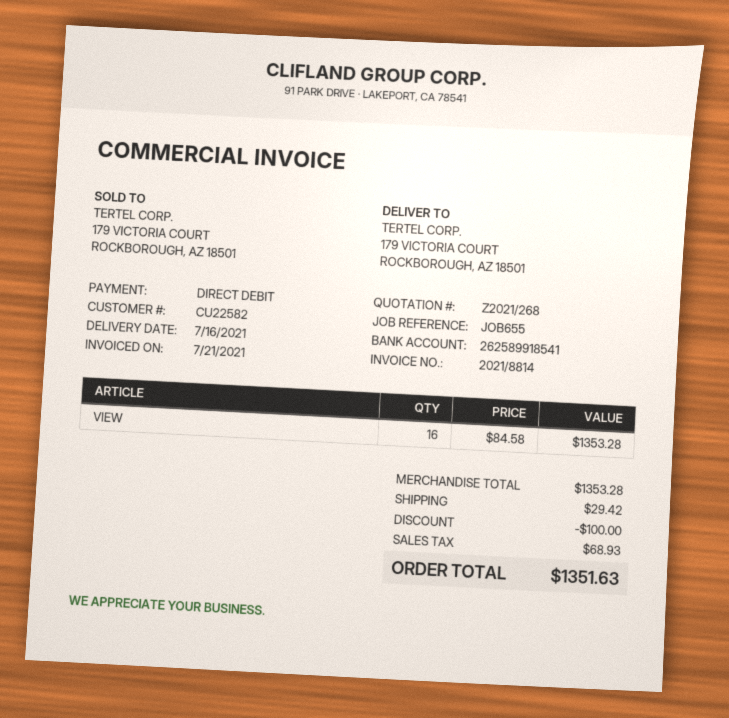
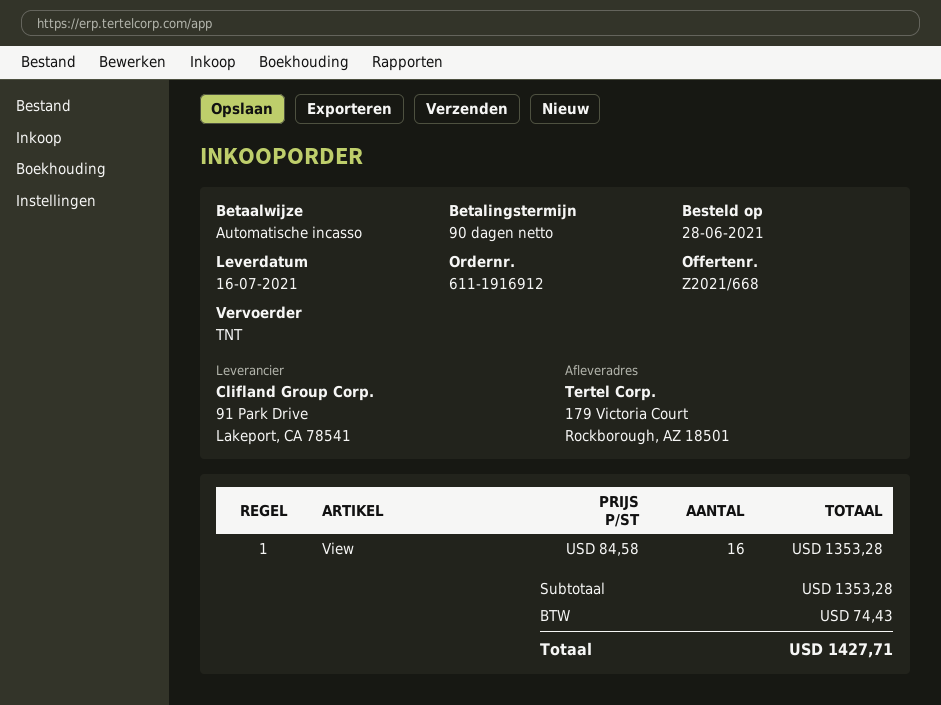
quote number: Z2021/268 -> Z2021/668
discount: 100.00 -> none
shipping: 29.42 -> none
tax: 68.93 -> 74.43
total: 1351.63 -> 1427.71

